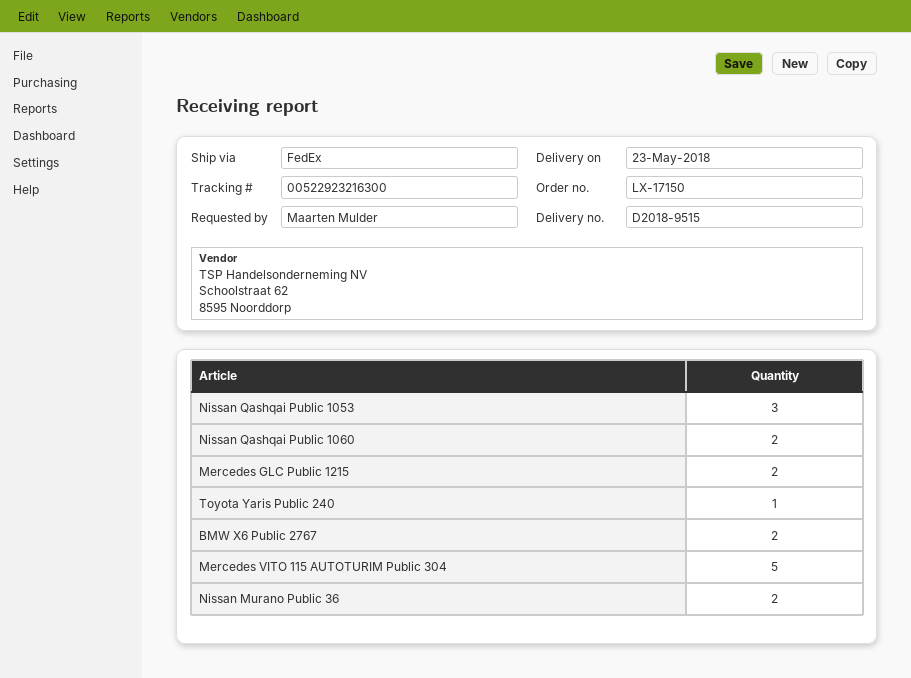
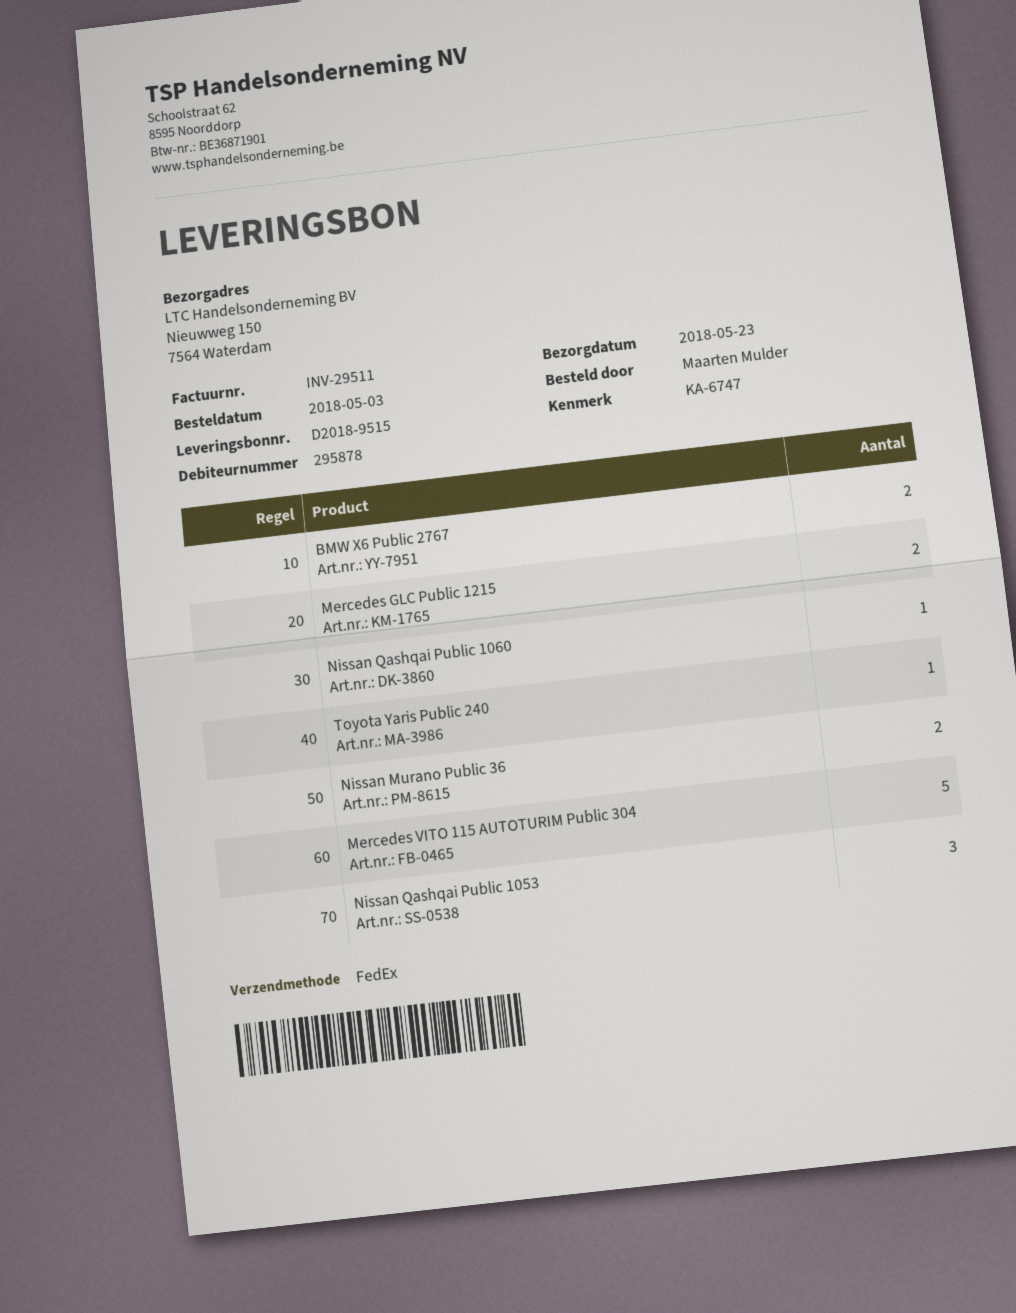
Nissan Qashqai Public 1060: 2 -> 1

